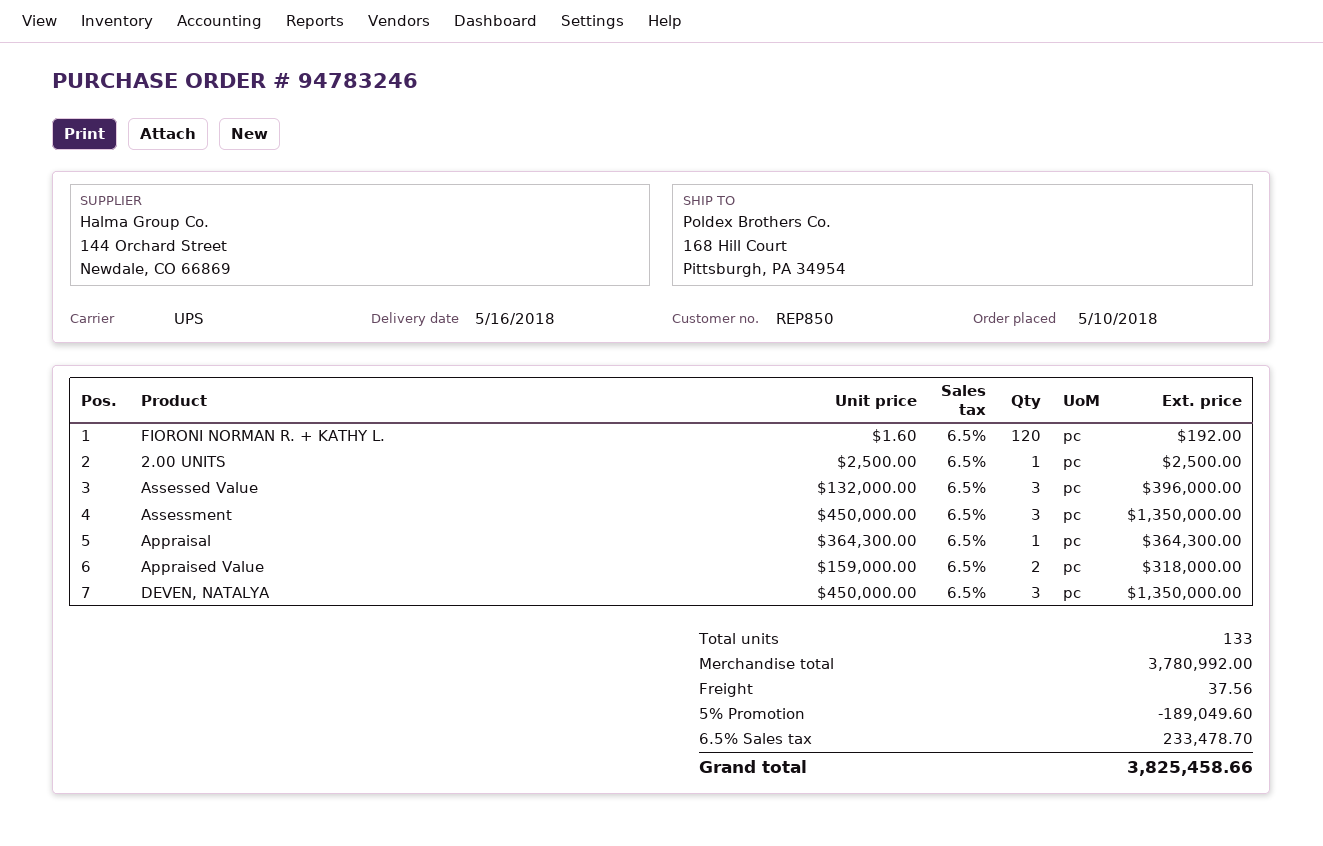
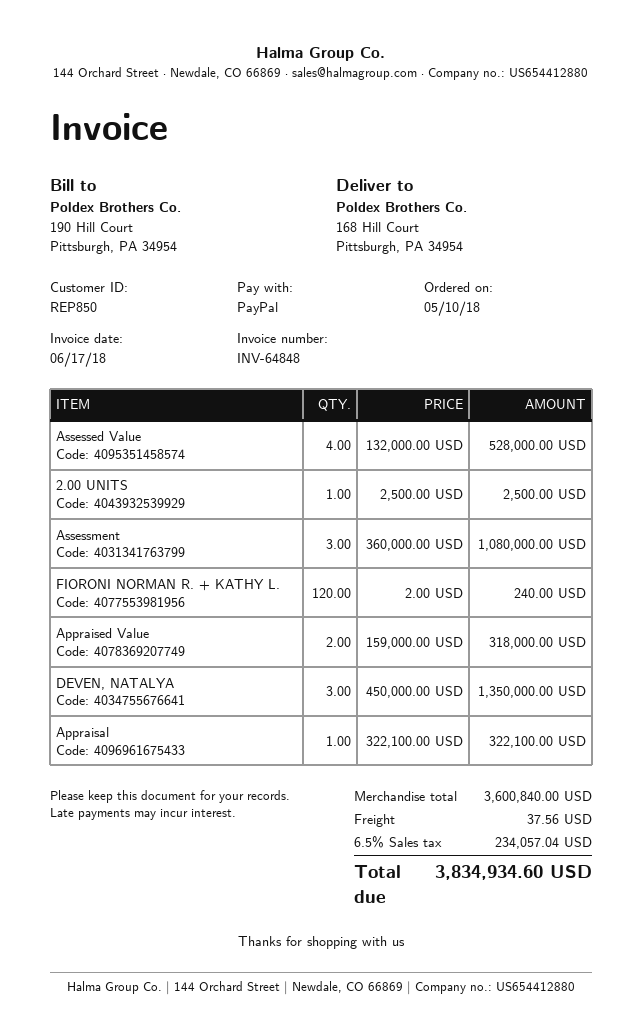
FIORONI NORMAN R. + KATHY L.: 120 x 1.60 = 192.00 -> 120 x 2.00 = 240.00
Assessed Value: 3 x 132000.00 = 396000.00 -> 4 x 132000.00 = 528000.00
Assessment: 3 x 450000.00 = 1350000.00 -> 3 x 360000.00 = 1080000.00
Appraisal: 1 x 364300.00 = 364300.00 -> 1 x 322100.00 = 322100.00
subtotal: 3780992.00 -> 3600840.00
discount: 5% = 189049.60 -> none
tax: 6.5% = 233478.70 -> 6.5% = 234057.04
total: 3825458.66 -> 3834934.60

